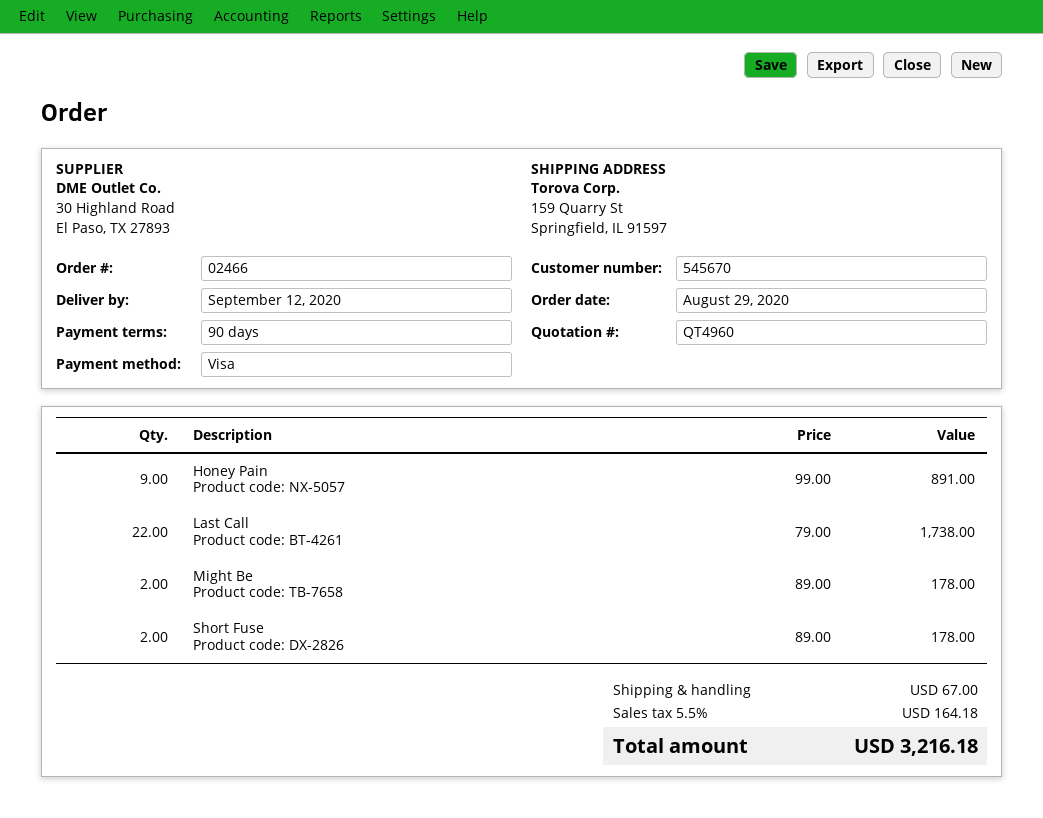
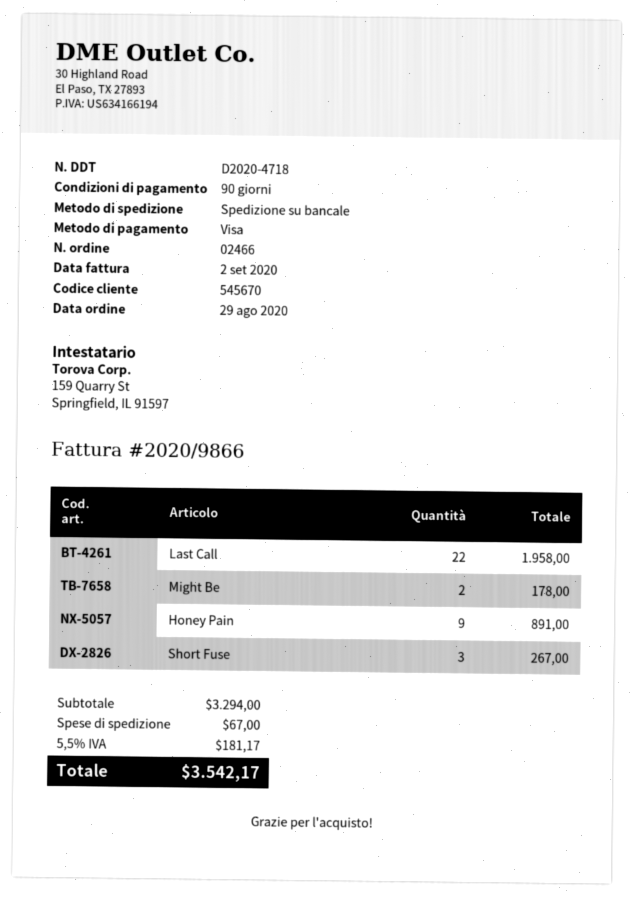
Last Call: 22 for 1738.00 -> 22 for 1958.00
Short Fuse: 2 for 178.00 -> 3 for 267.00
tax: 5.5% = 164.18 -> 5.5% = 181.17
total: 3216.18 -> 3542.17

